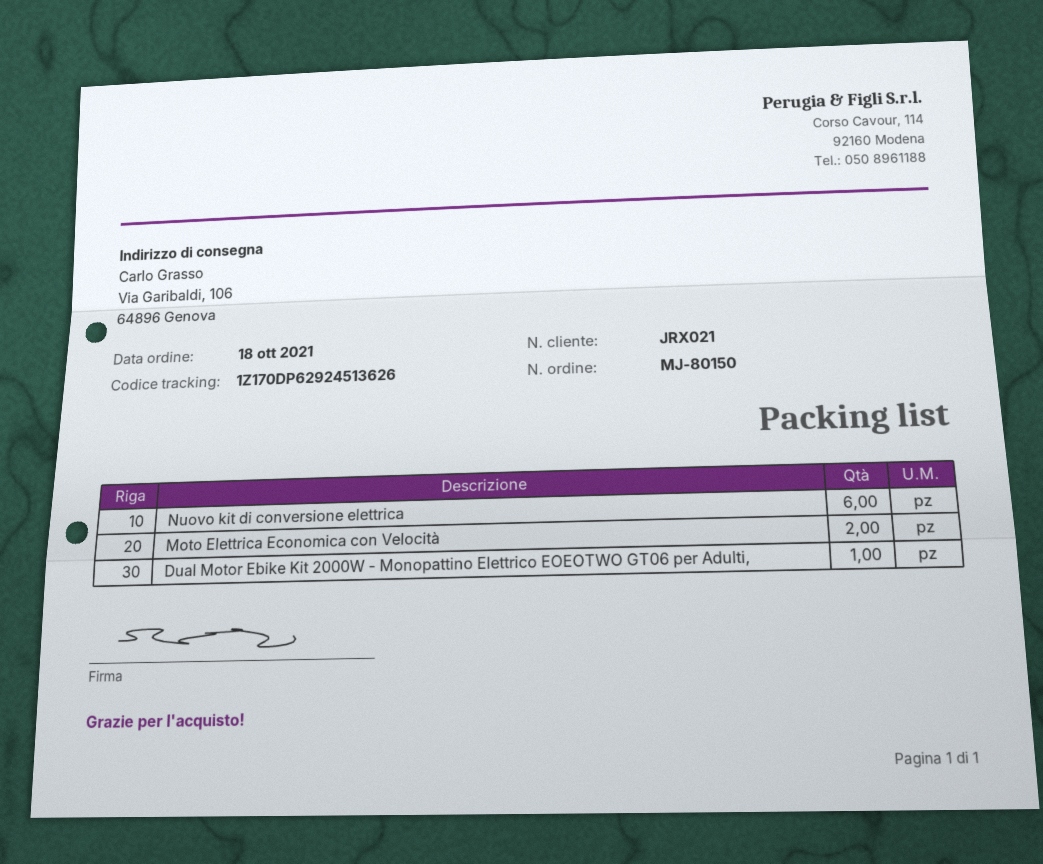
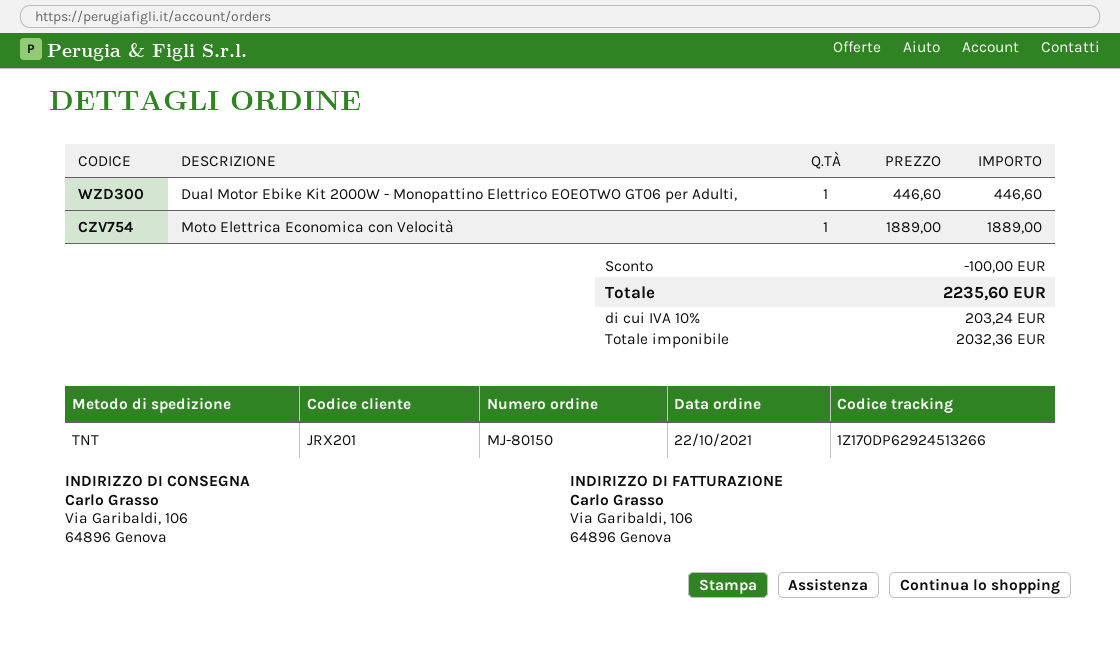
order date: 2021-10-18 -> 2021-10-22
customer number: JRX021 -> JRX201
tracking number: 1Z170DP62924513626 -> 1Z170DP62924513266
Nuovo kit di conversione elettrica: 6 -> none
Moto Elettrica Economica con Velocità: 2 -> 1

